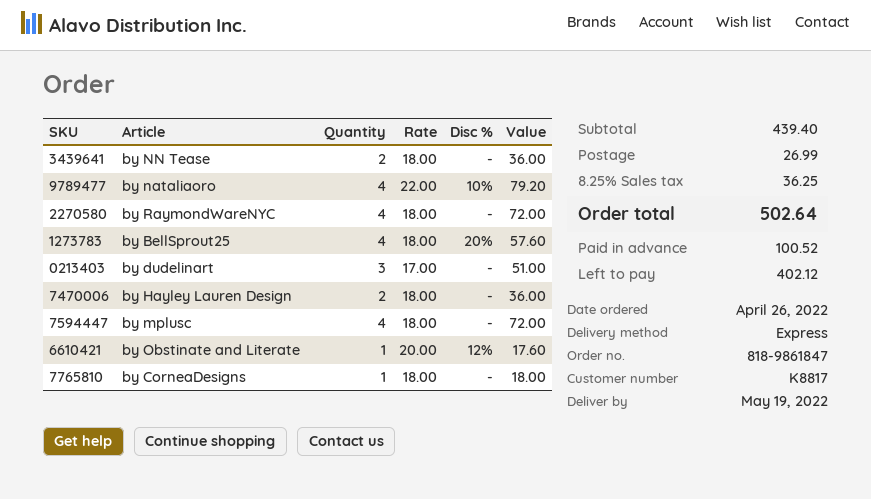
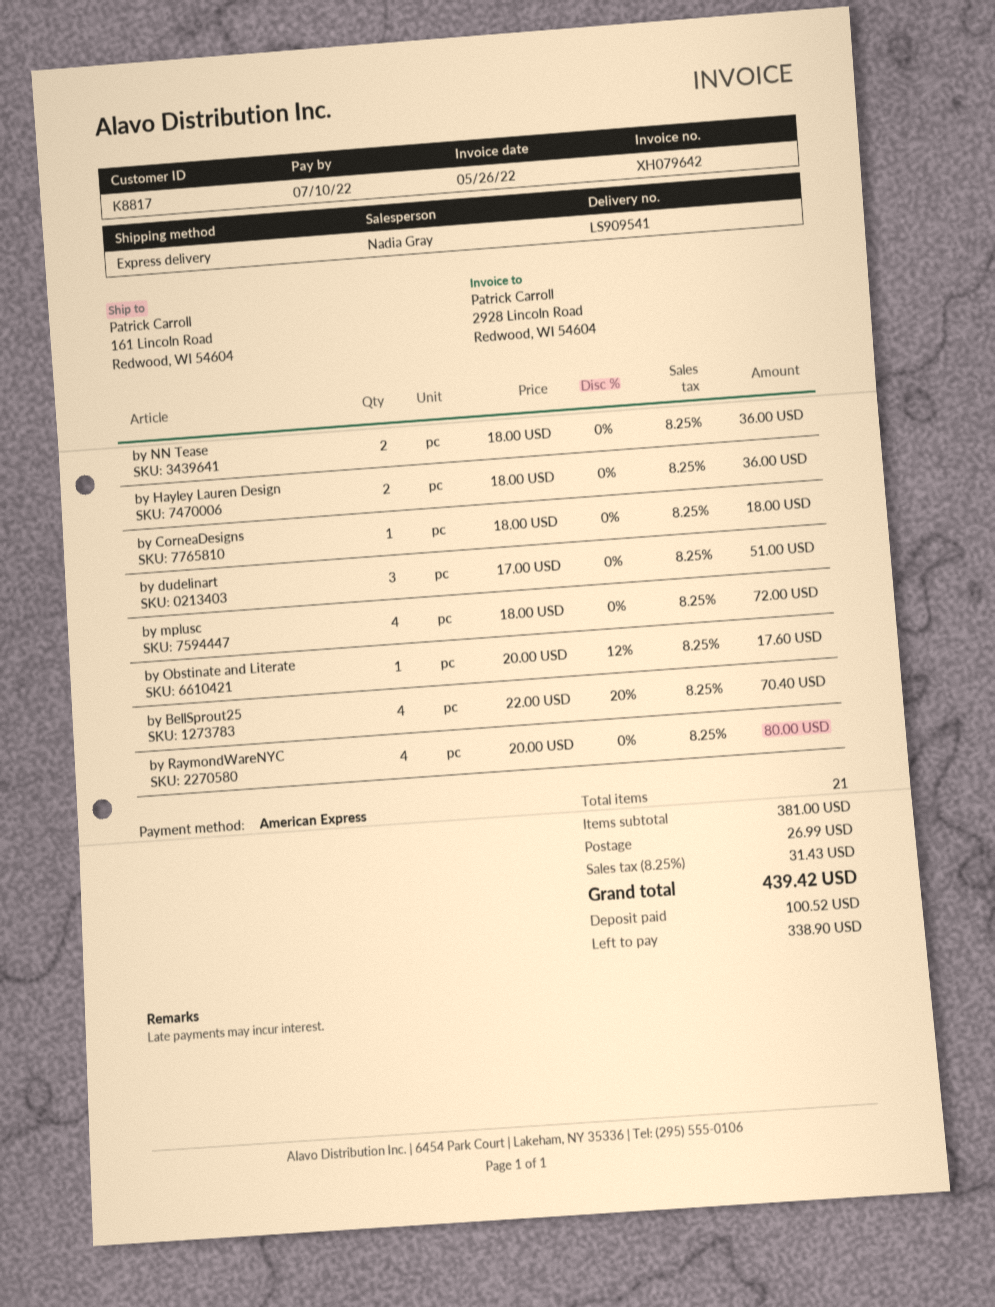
by nataliaoro: 4 x 22.00 - 10% = 79.20 -> none
by RaymondWareNYC: 4 x 18.00 = 72.00 -> 4 x 20.00 = 80.00
by BellSprout25: 4 x 18.00 - 20% = 57.60 -> 4 x 22.00 - 20% = 70.40
subtotal: 439.40 -> 381.00
tax: 8.25% = 36.25 -> 8.25% = 31.43
total: 502.64 -> 439.42
balance: 402.12 -> 338.90

